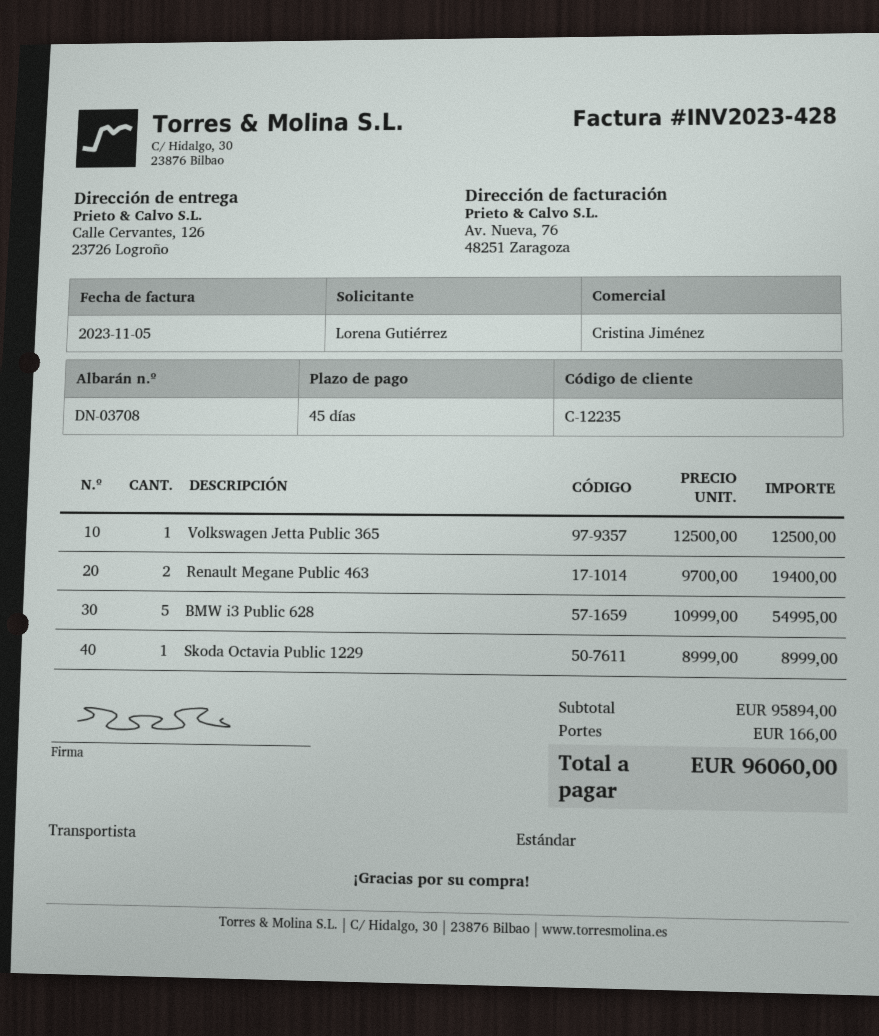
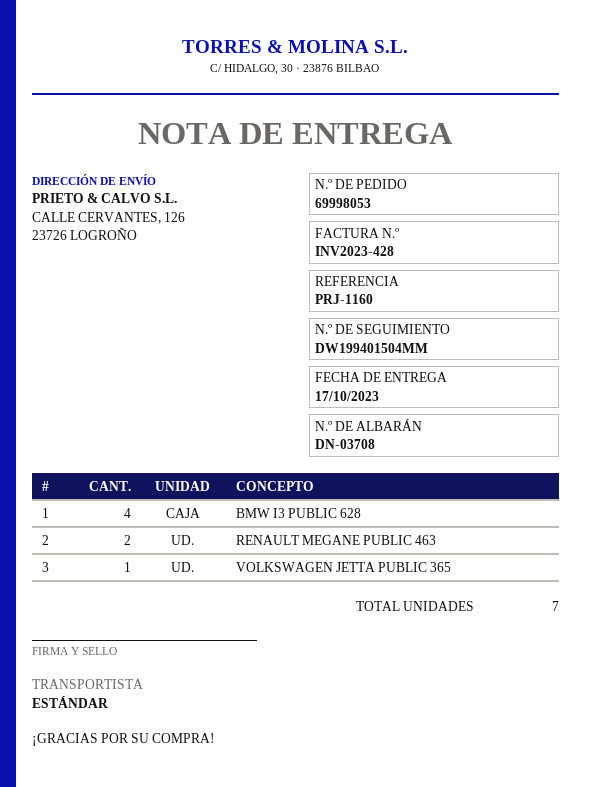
BMW i3 Public 628: 5 -> 4
Skoda Octavia Public 1229: 1 -> none

